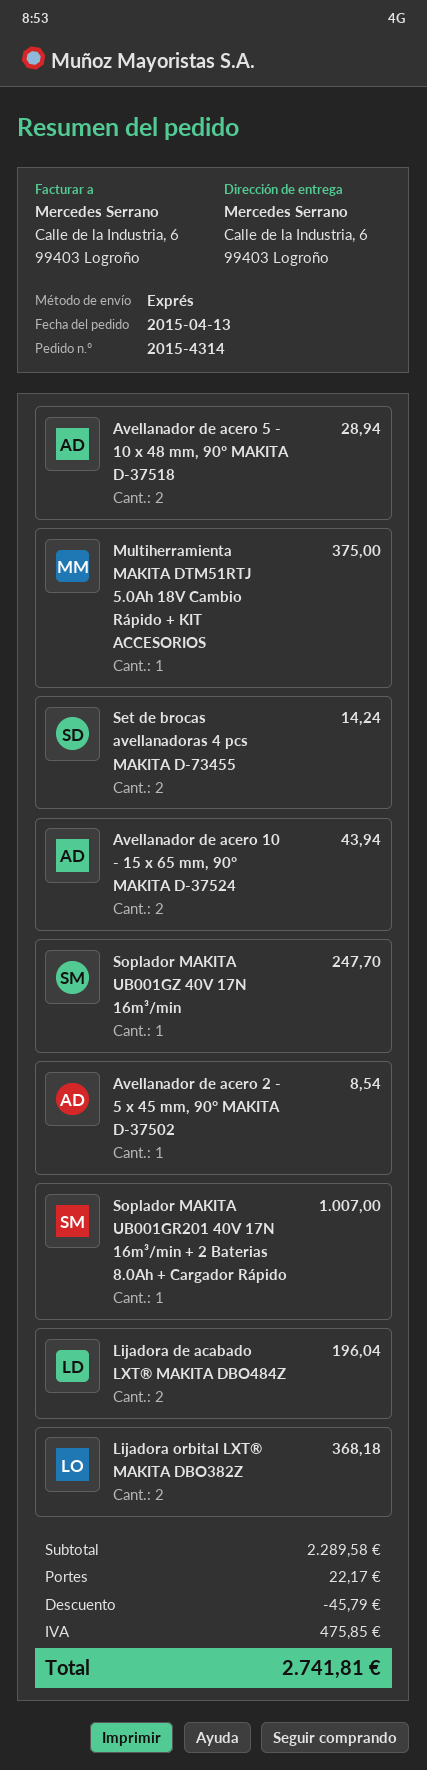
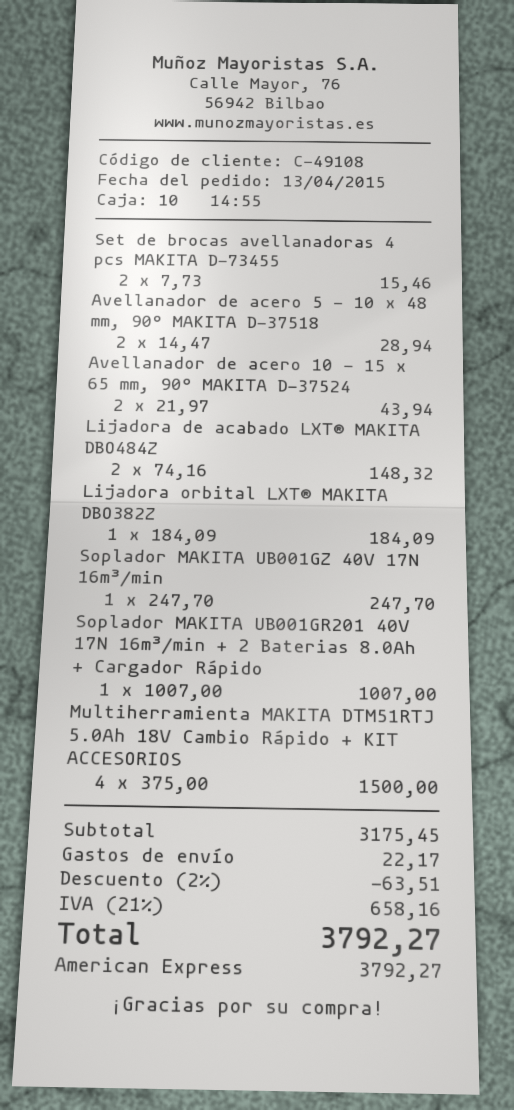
Multiherramienta MAKITA DTM51RTJ 5.0Ah 18V Cambio Rápido + KIT ACCESORIOS: 1 for 375.00 -> 4 for 1500.00
Set de brocas avellanadoras 4 pcs MAKITA D-73455: 2 for 14.24 -> 2 for 15.46
Avellanador de acero 2 - 5 x 45 mm, 90° MAKITA D-37502: 1 for 8.54 -> none
Lijadora de acabado LXT® MAKITA DBO484Z: 2 for 196.04 -> 2 for 148.32
Lijadora orbital LXT® MAKITA DBO382Z: 2 for 368.18 -> 1 for 184.09
subtotal: 2289.58 -> 3175.45
discount: 45.79 -> 63.51
tax: 475.85 -> 658.16
total: 2741.81 -> 3792.27

